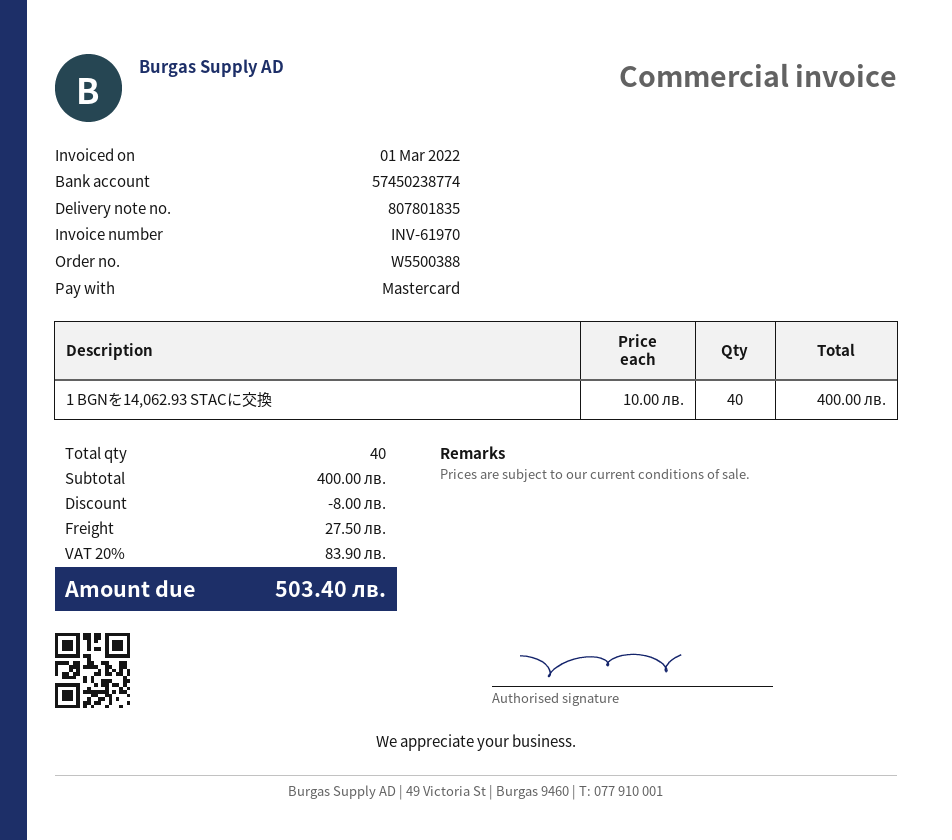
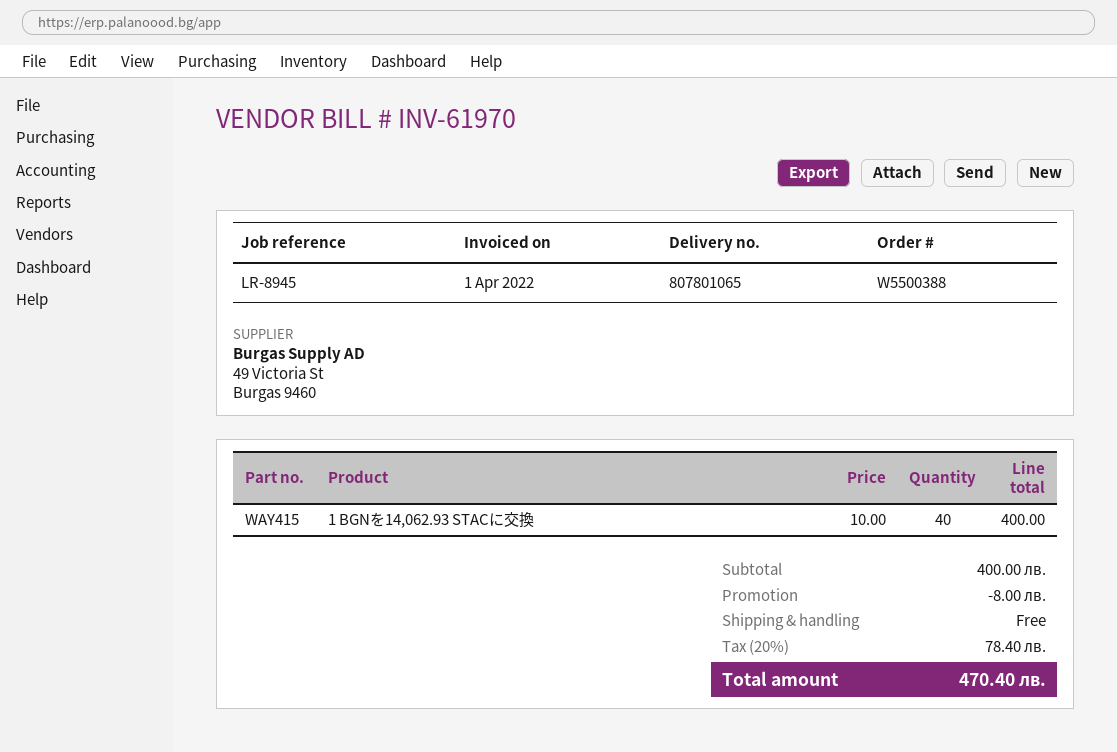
delivery note number: 807801835 -> 807801065
invoice date: 2022-03-01 -> 2022-04-01
shipping: 27.50 -> 0.00
tax: 20% = 83.90 -> 20% = 78.40
total: 503.40 -> 470.40

